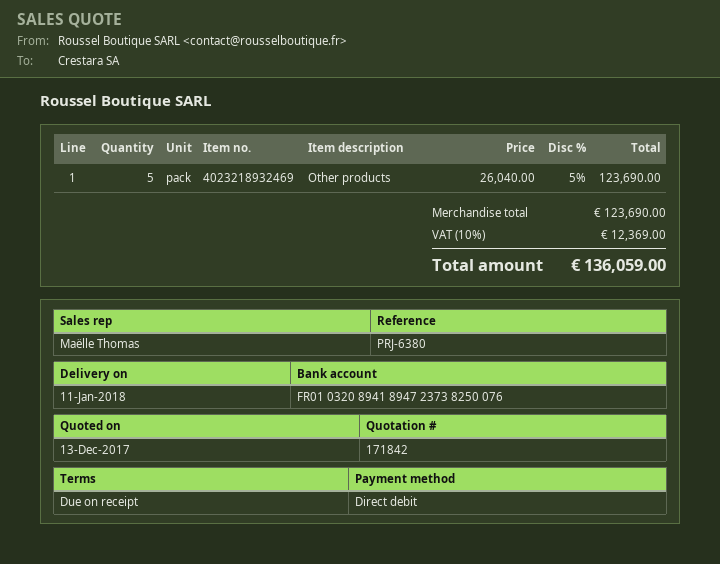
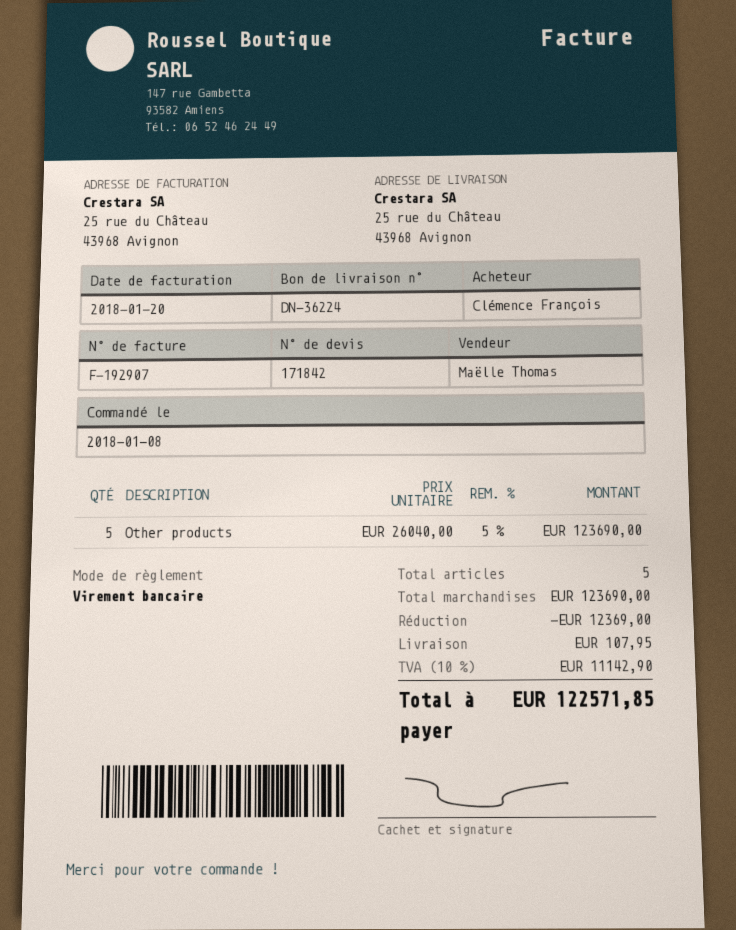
payment method: direct debit -> bank transfer
discount: none -> 12369.00
shipping: none -> 107.95
tax: 10% = 12369.00 -> 10% = 11142.90
total: 136059.00 -> 122571.85

